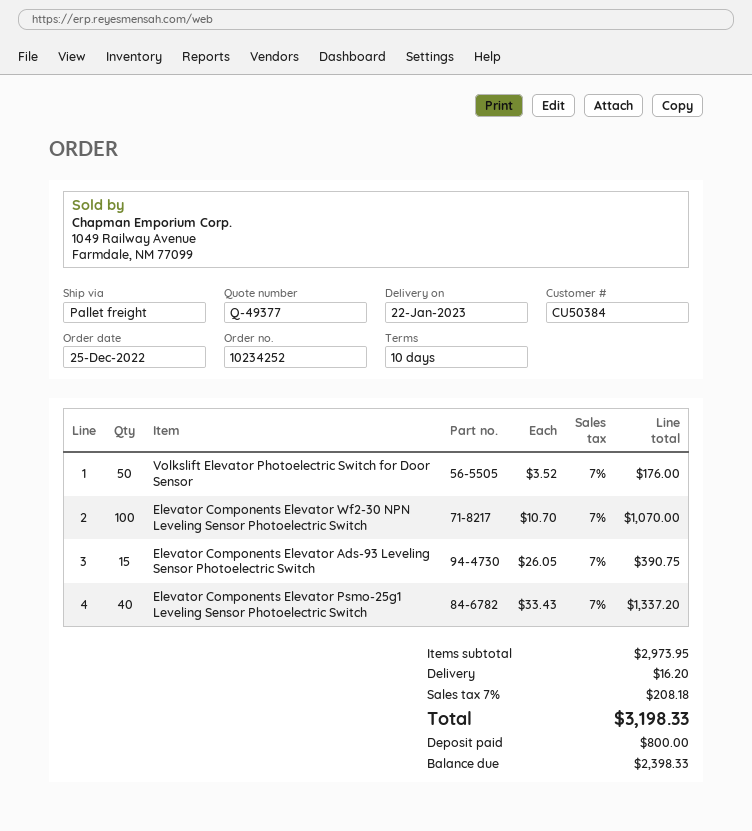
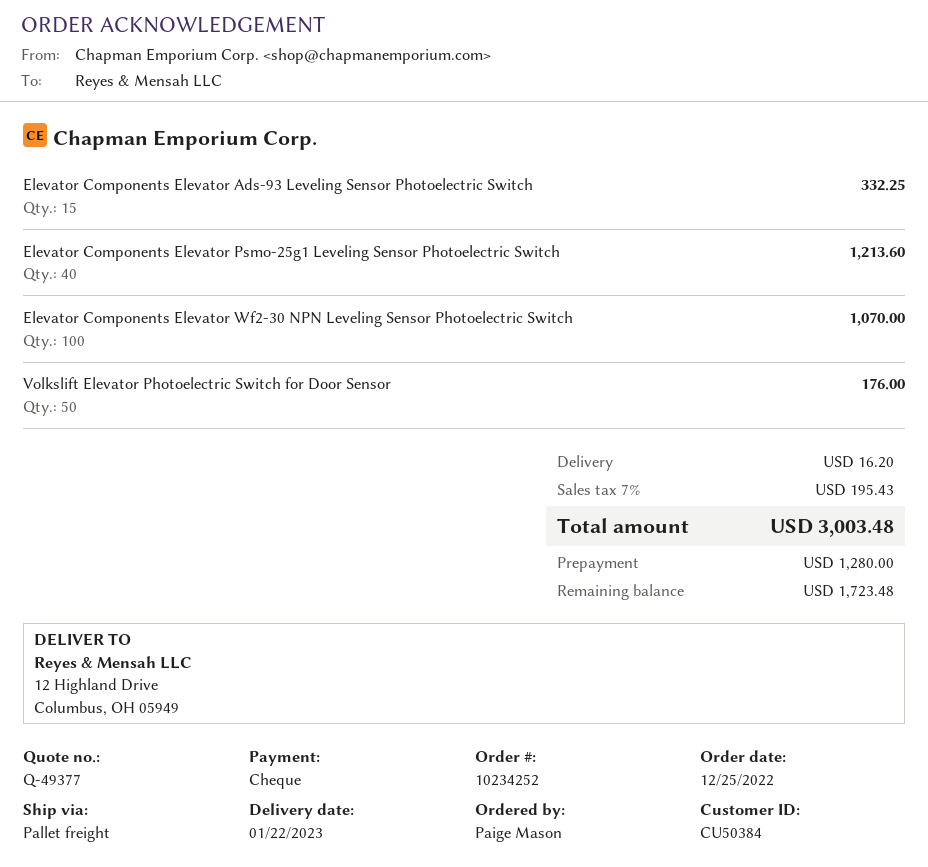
Elevator Components Elevator Ads-93 Leveling Sensor Photoelectric Switch: 15 for 390.75 -> 15 for 332.25
Elevator Components Elevator Psmo-25g1 Leveling Sensor Photoelectric Switch: 40 for 1337.20 -> 40 for 1213.60
tax: 7% = 208.18 -> 7% = 195.43
total: 3198.33 -> 3003.48
deposit: 800.00 -> 1280.00
balance: 2398.33 -> 1723.48

